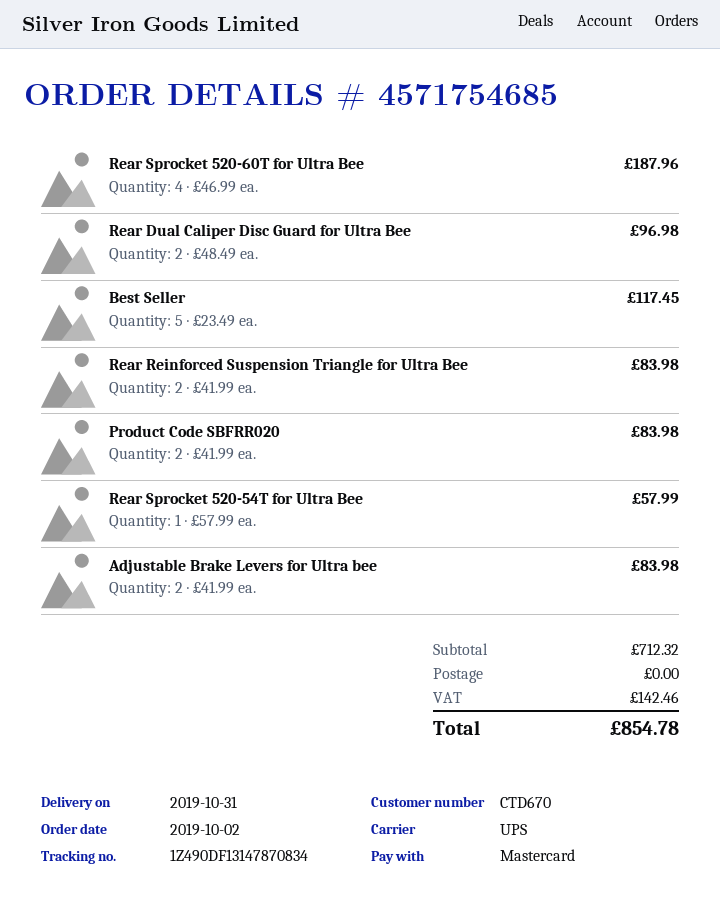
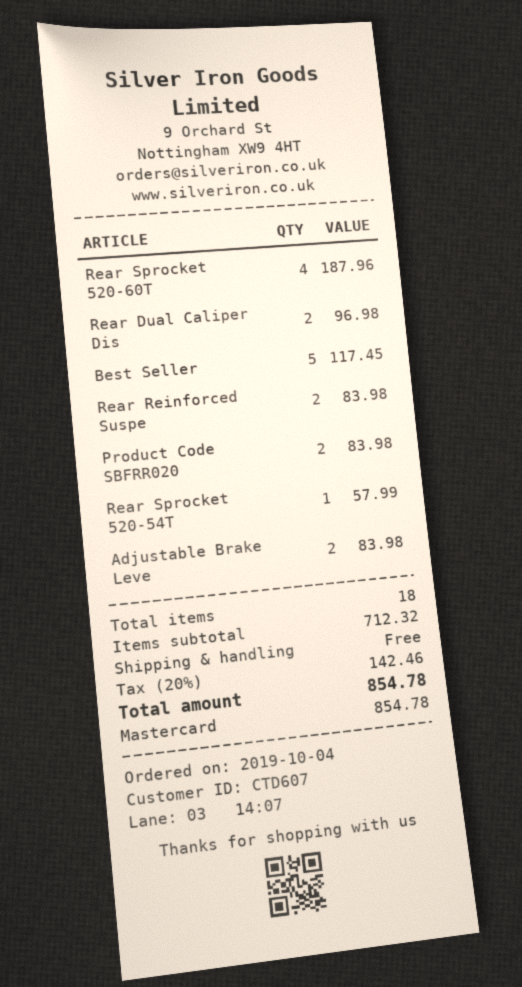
order date: 2019-10-02 -> 2019-10-04
customer number: CTD670 -> CTD607

